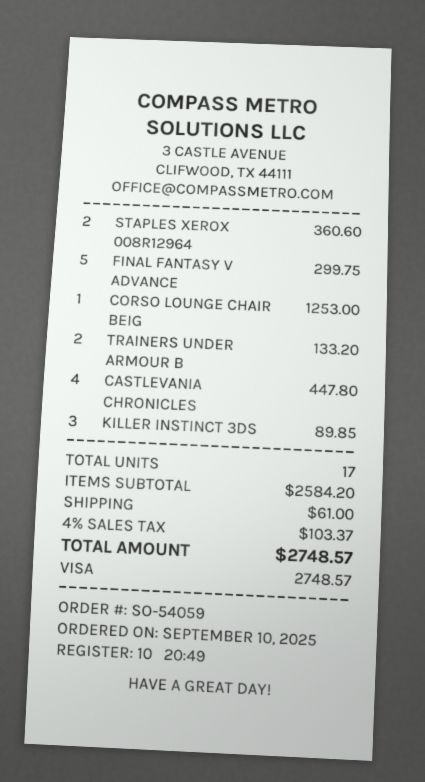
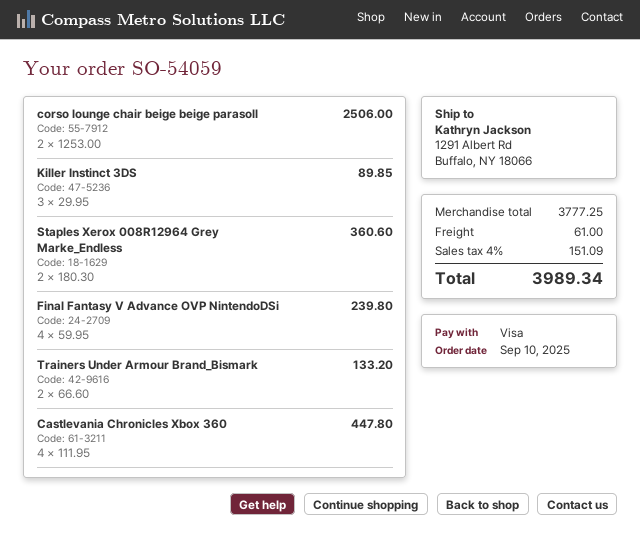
FINAL FANTASY V ADVANCE: 5 for 299.75 -> 4 for 239.80
CORSO LOUNGE CHAIR BEIG: 1 for 1253.00 -> 2 for 2506.00
subtotal: 2584.20 -> 3777.25
tax: 4% = 103.37 -> 4% = 151.09
total: 2748.57 -> 3989.34

